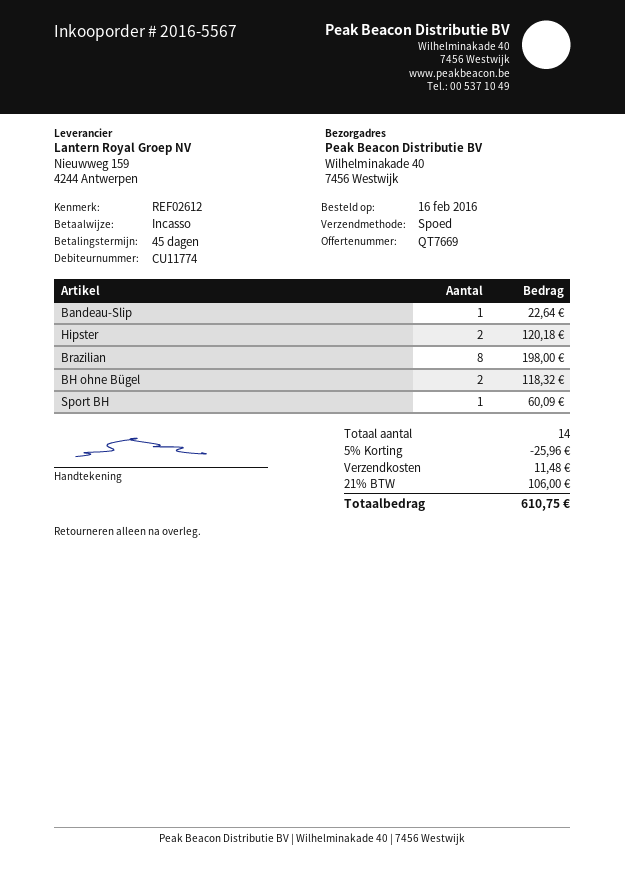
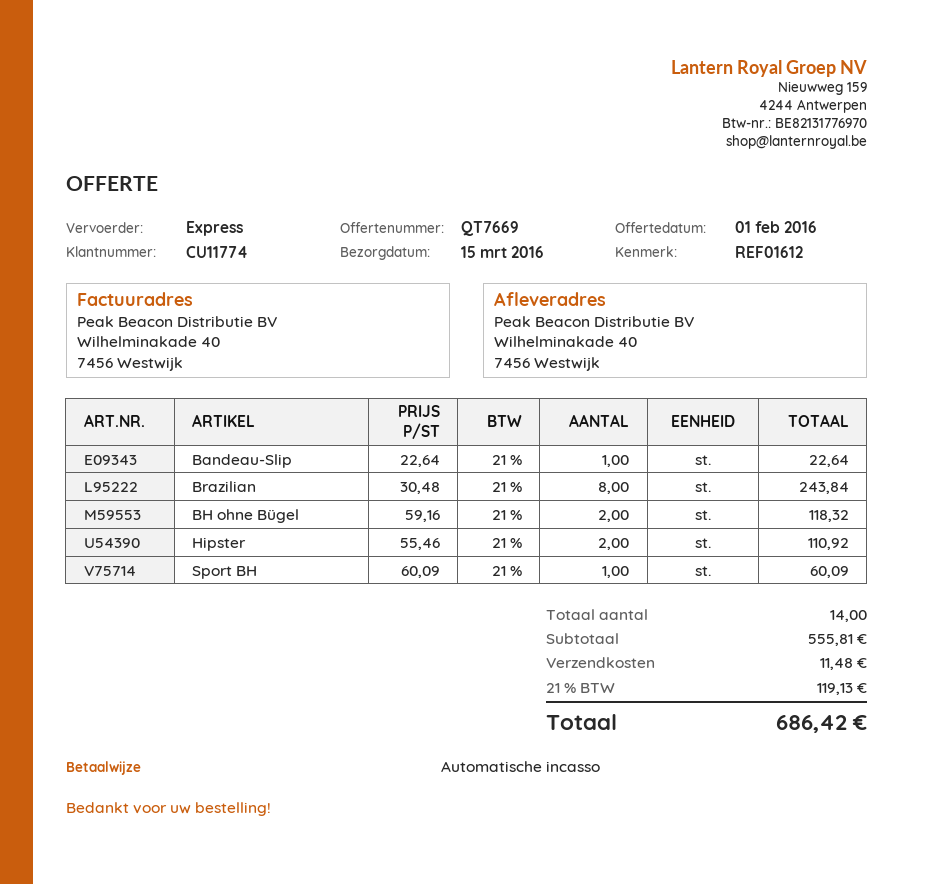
reference: REF02612 -> REF01612
Hipster: 2 for 120.18 -> 2 for 110.92
Brazilian: 8 for 198.00 -> 8 for 243.84
discount: 5% = 25.96 -> none
tax: 21% = 106.00 -> 21% = 119.13
total: 610.75 -> 686.42

